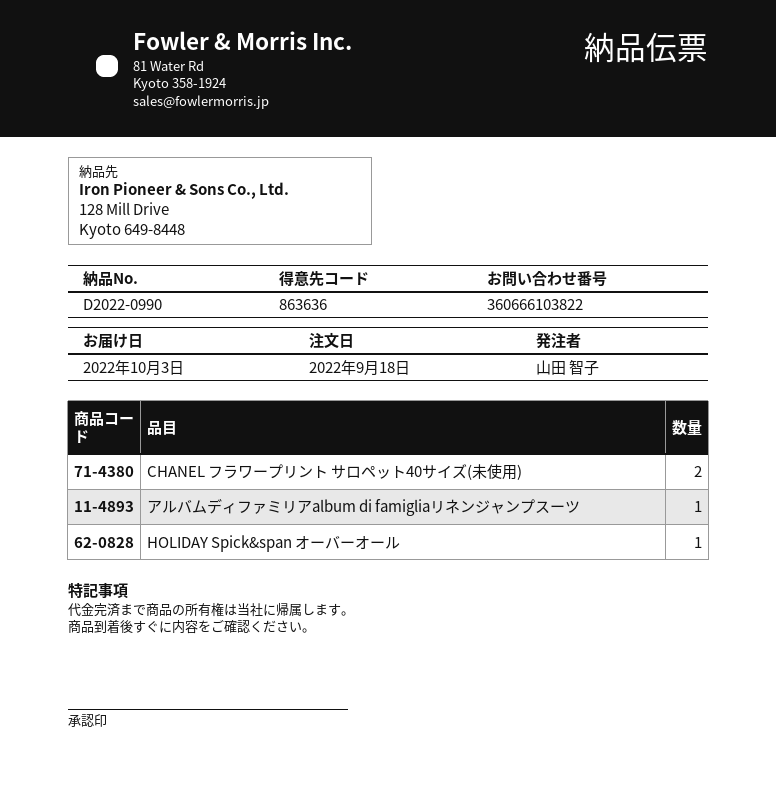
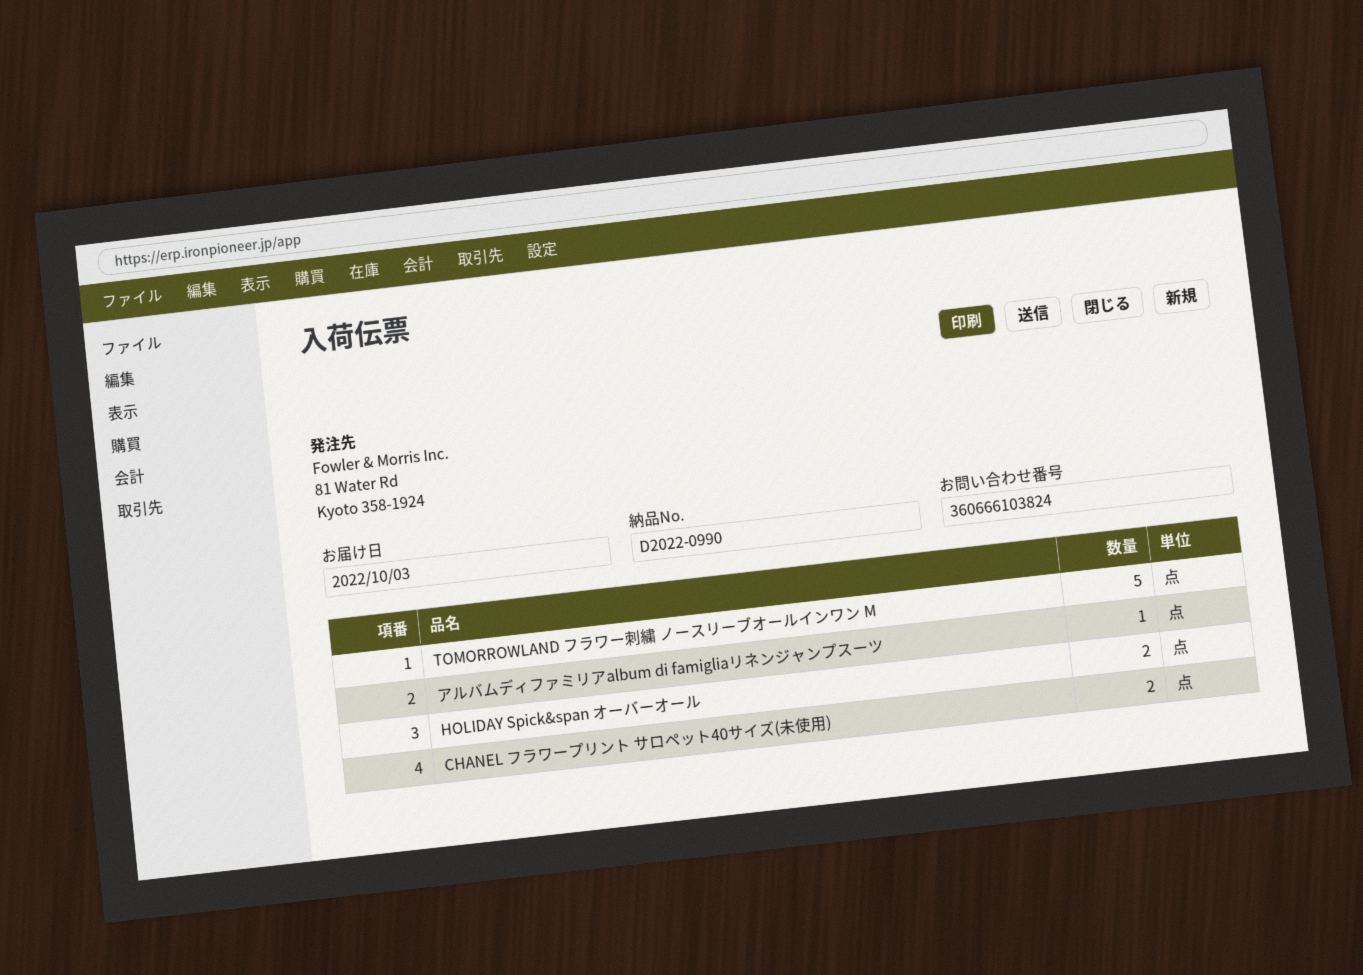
tracking number: 360666103822 -> 360666103824
HOLIDAY Spick&span オーバーオール: 1 -> 2
TOMORROWLAND フラワー刺繍 ノースリーブオールインワン M: none -> 5

